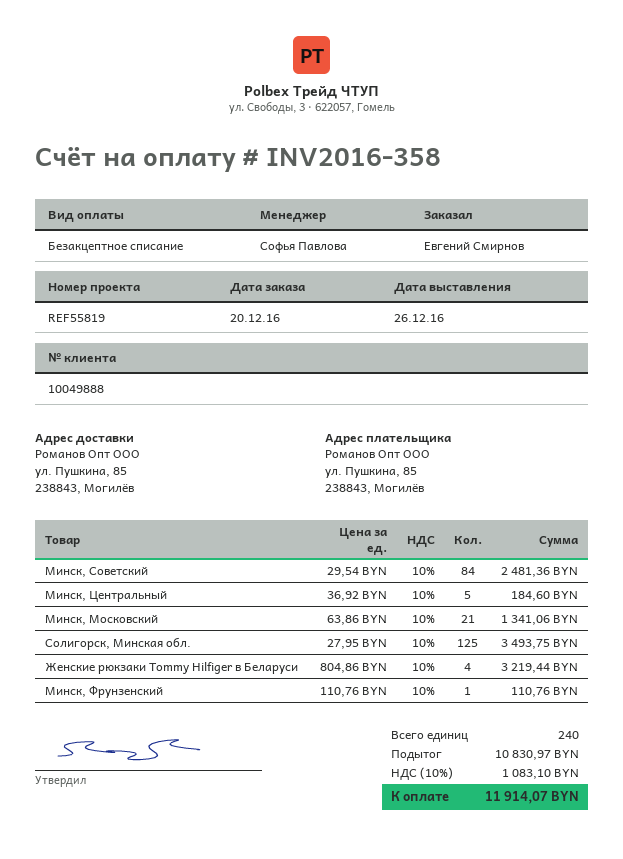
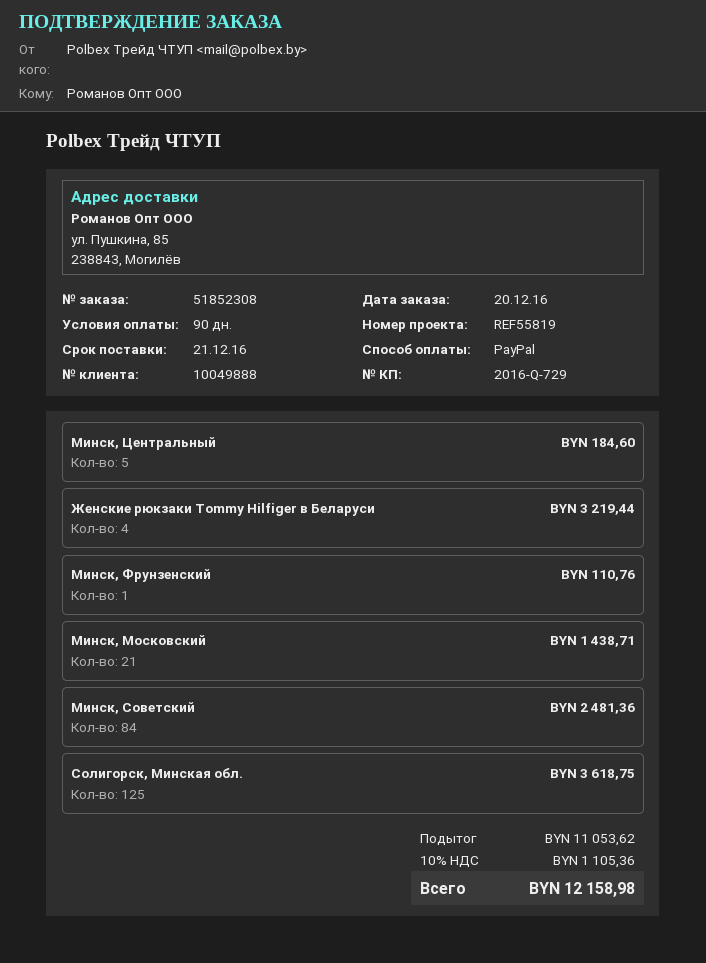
payment method: direct debit -> PayPal
Минск, Московский: 21 for 1341.06 -> 21 for 1438.71
Солигорск, Минская обл.: 125 for 3493.75 -> 125 for 3618.75
subtotal: 10830.97 -> 11053.62
tax: 10% = 1083.10 -> 10% = 1105.36
total: 11914.07 -> 12158.98

